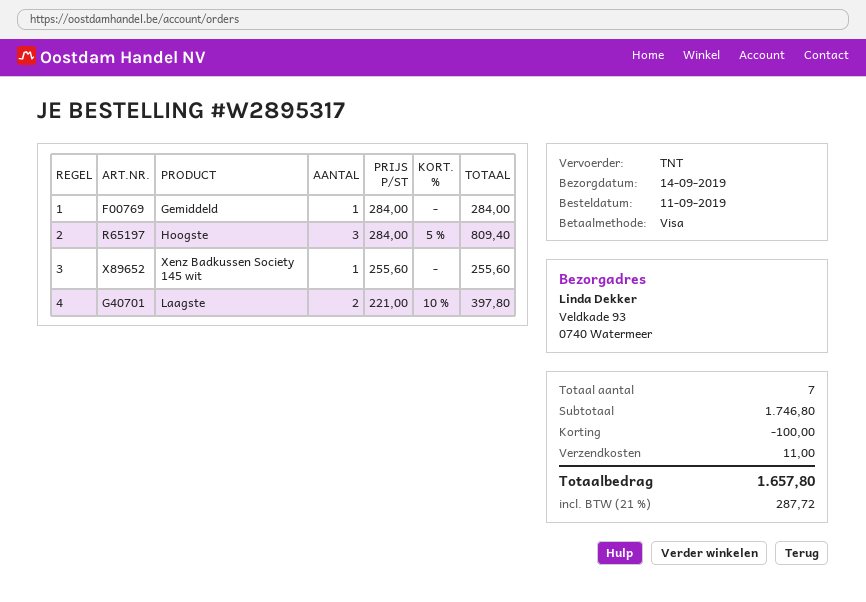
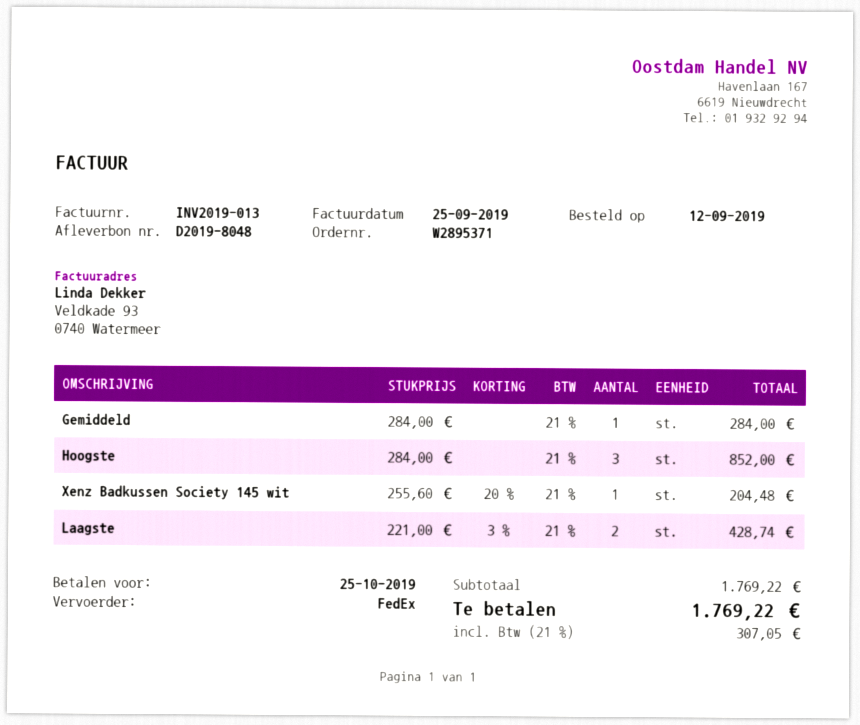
order number: W2895317 -> W2895371
order date: 2019-09-11 -> 2019-09-12
shipping method: TNT -> FedEx
Hoogste: 3 x 284.00 - 5% = 809.40 -> 3 x 284.00 = 852.00
Xenz Badkussen Society 145 wit: 1 x 255.60 = 255.60 -> 1 x 255.60 - 20% = 204.48
Laagste: 2 x 221.00 - 10% = 397.80 -> 2 x 221.00 - 3% = 428.74
subtotal: 1746.80 -> 1769.22
discount: 100.00 -> none
shipping: 11.00 -> none
tax: 21% = 287.72 -> 21% = 307.05
total: 1657.80 -> 1769.22

